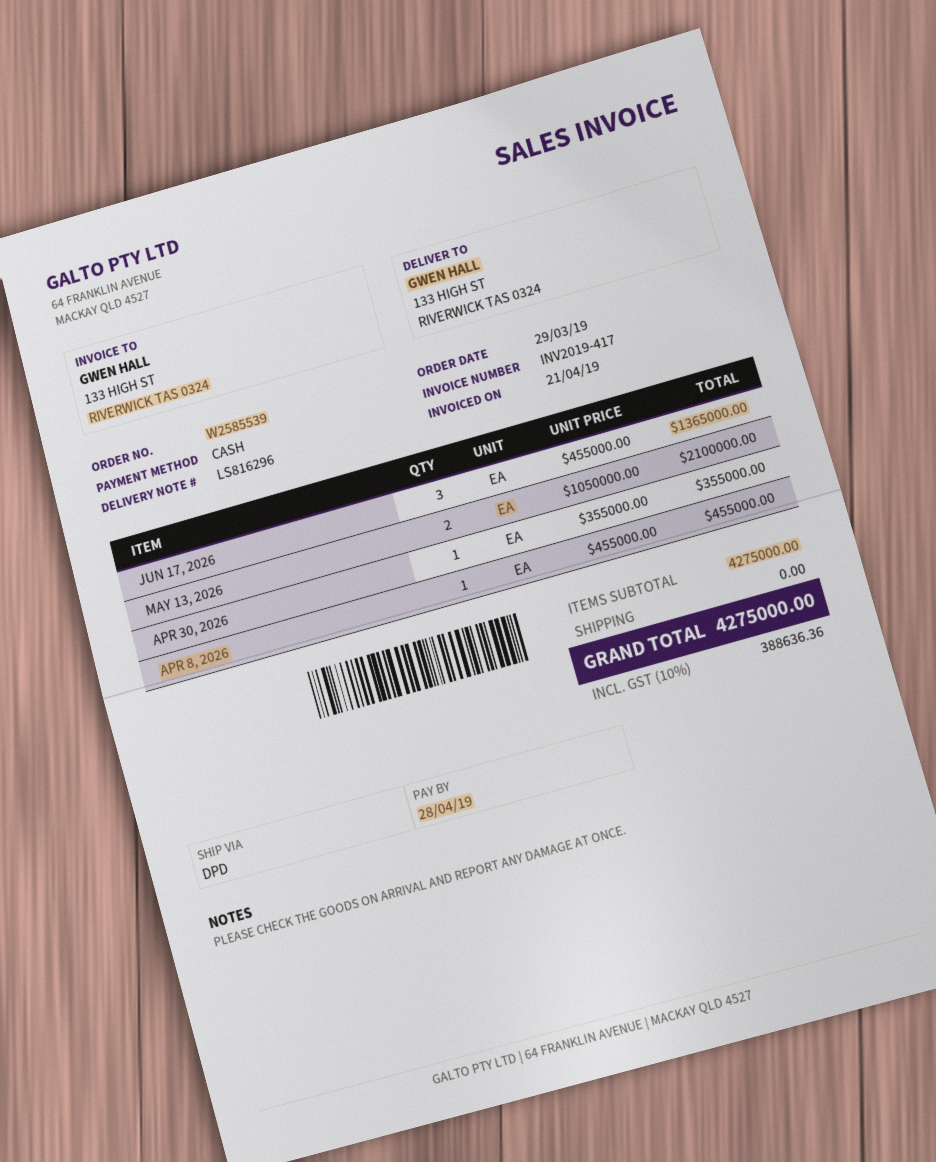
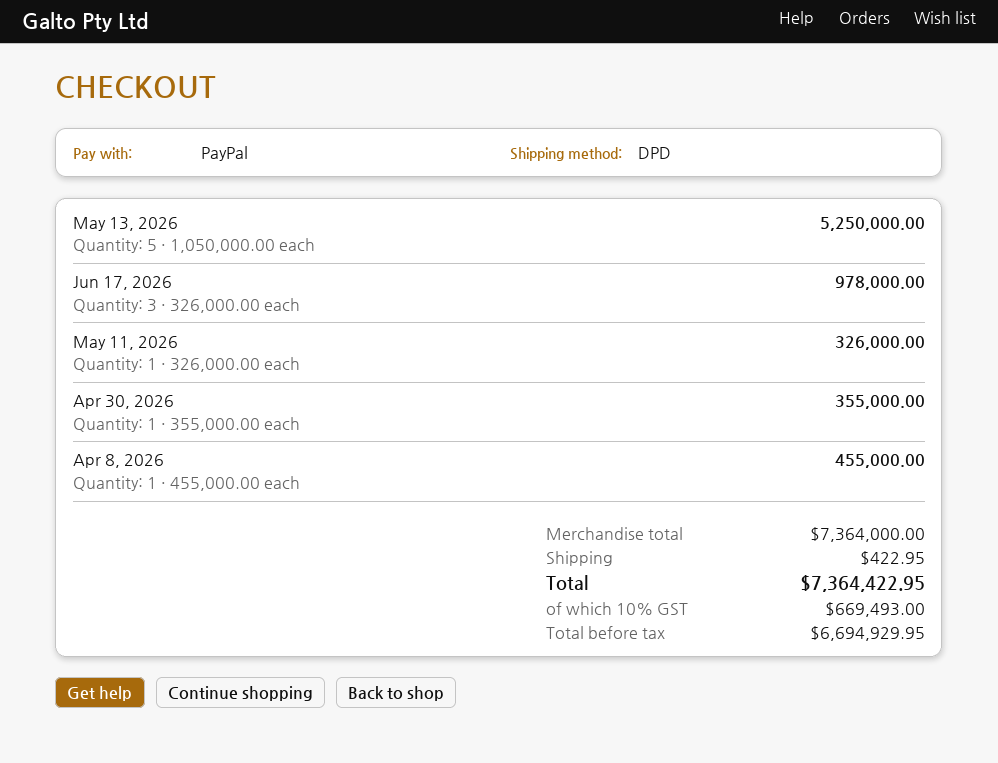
payment method: cash -> PayPal
JUN 17, 2026: 3 x 455000.00 = 1365000.00 -> 3 x 326000.00 = 978000.00
MAY 13, 2026: 2 x 1050000.00 = 2100000.00 -> 5 x 1050000.00 = 5250000.00
May 11, 2026: none -> 1 x 326000.00 = 326000.00
subtotal: 4275000.00 -> 7364000.00
shipping: 0.00 -> 422.95
tax: 10% = 388636.36 -> 10% = 669493.00
total: 4275000.00 -> 7364422.95

